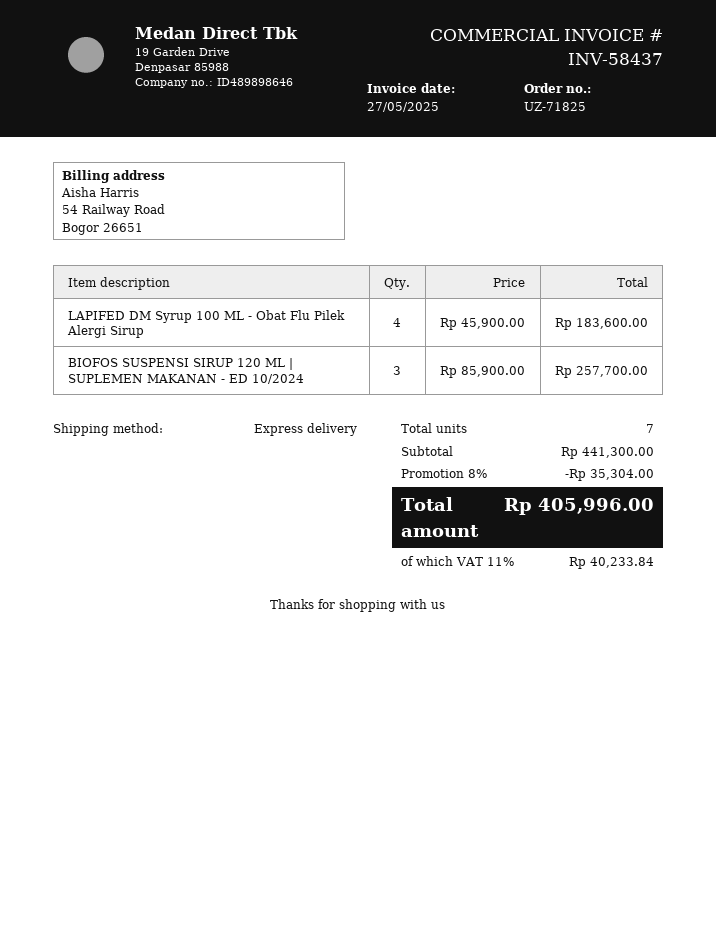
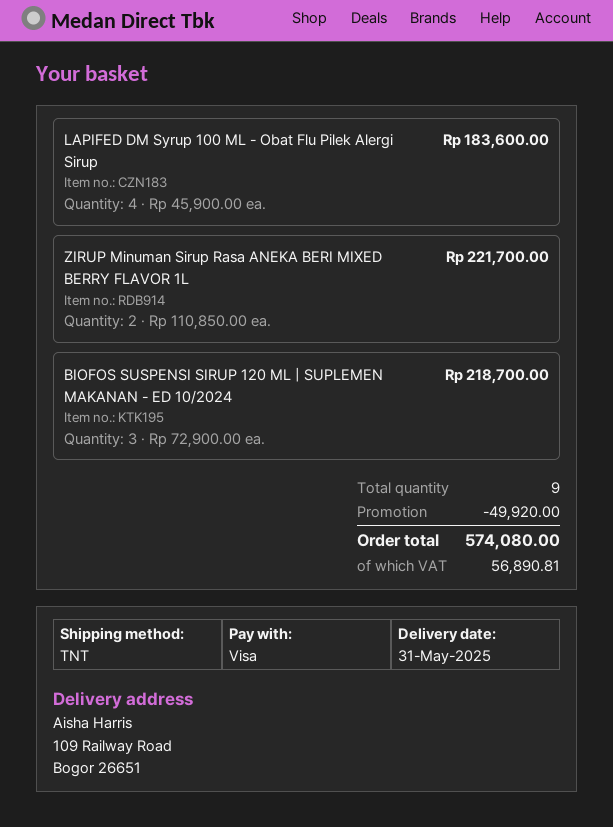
shipping method: express -> TNT
BIOFOS SUSPENSI SIRUP 120 ML | SUPLEMEN MAKANAN - ED 10/2024: 3 x 85900.00 = 257700.00 -> 3 x 72900.00 = 218700.00
ZIRUP Minuman Sirup Rasa ANEKA BERI MIXED BERRY FLAVOR 1L: none -> 2 x 110850.00 = 221700.00
total quantity: 7 -> 9
discount: 35304.00 -> 49920.00
tax: 40233.84 -> 56890.81
total: 405996.00 -> 574080.00

